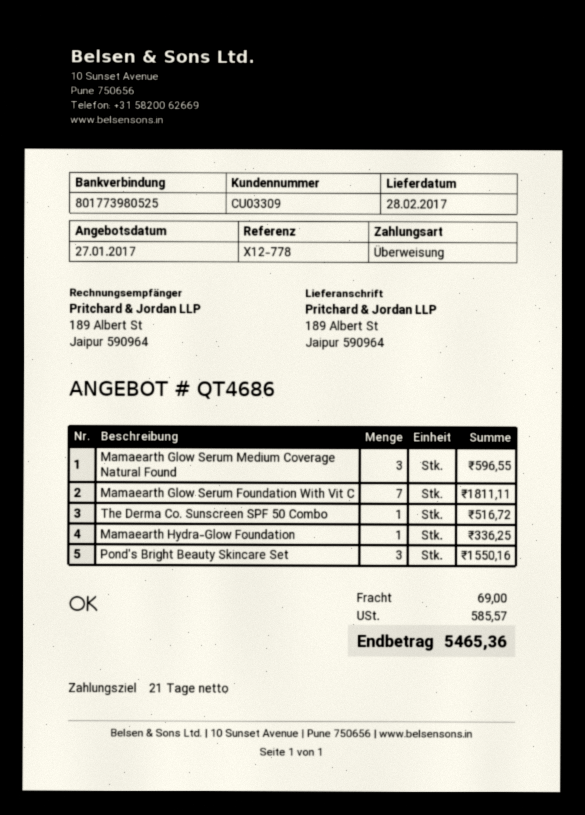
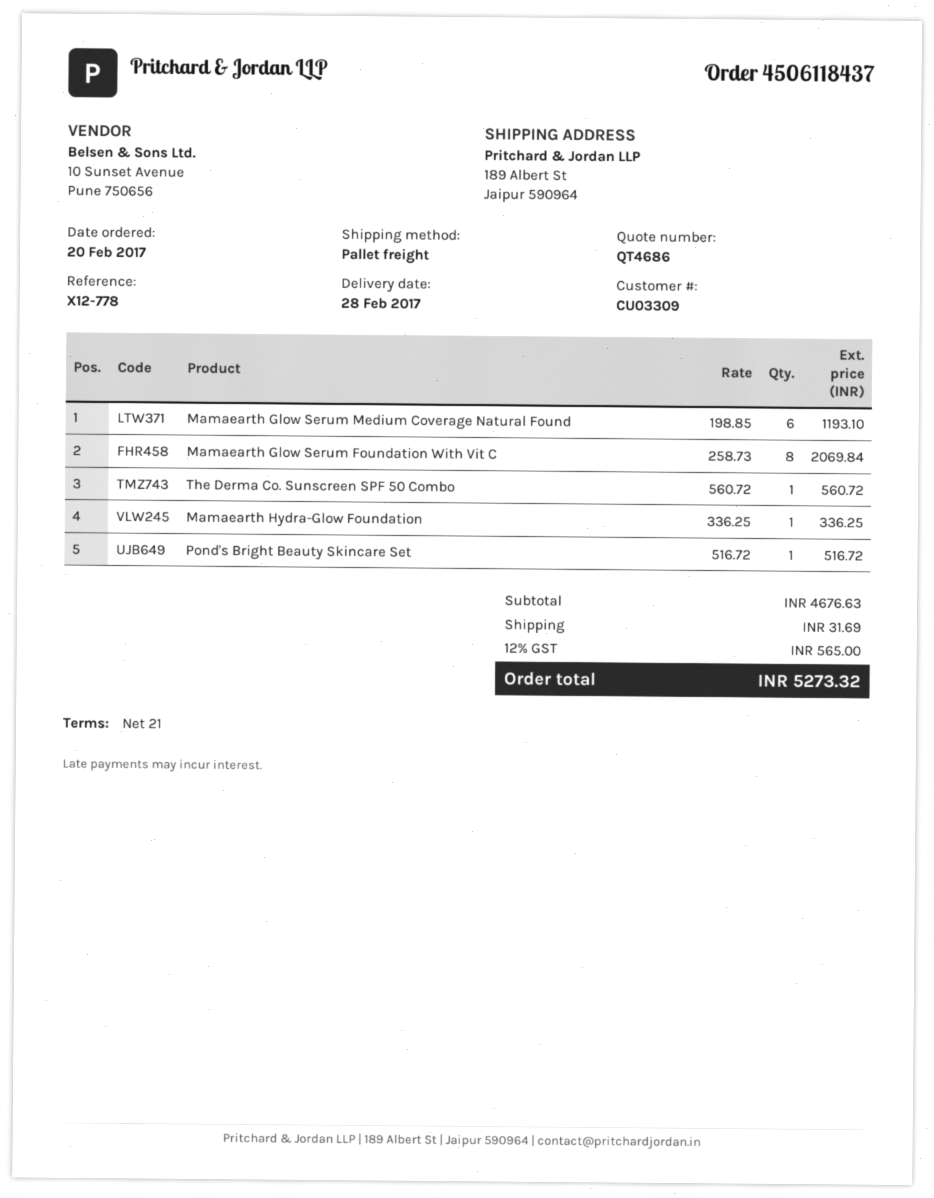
Mamaearth Glow Serum Medium Coverage Natural Found: 3 for 596.55 -> 6 for 1193.10
Mamaearth Glow Serum Foundation With Vit C: 7 for 1811.11 -> 8 for 2069.84
The Derma Co. Sunscreen SPF 50 Combo: 1 for 516.72 -> 1 for 560.72
Pond's Bright Beauty Skincare Set: 3 for 1550.16 -> 1 for 516.72
shipping: 69.00 -> 31.69
tax: 585.57 -> 565.00
total: 5465.36 -> 5273.32

